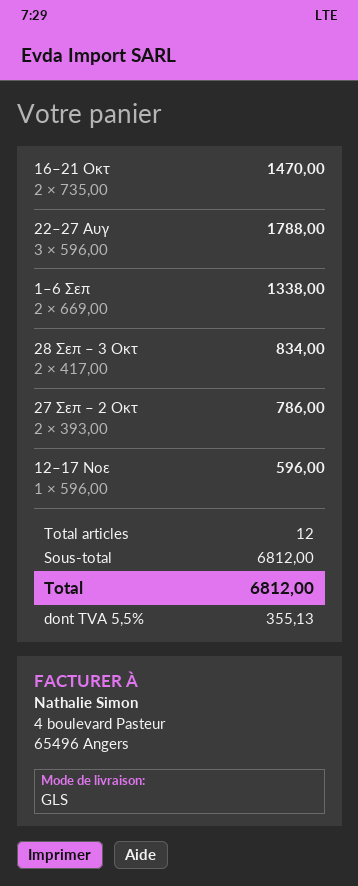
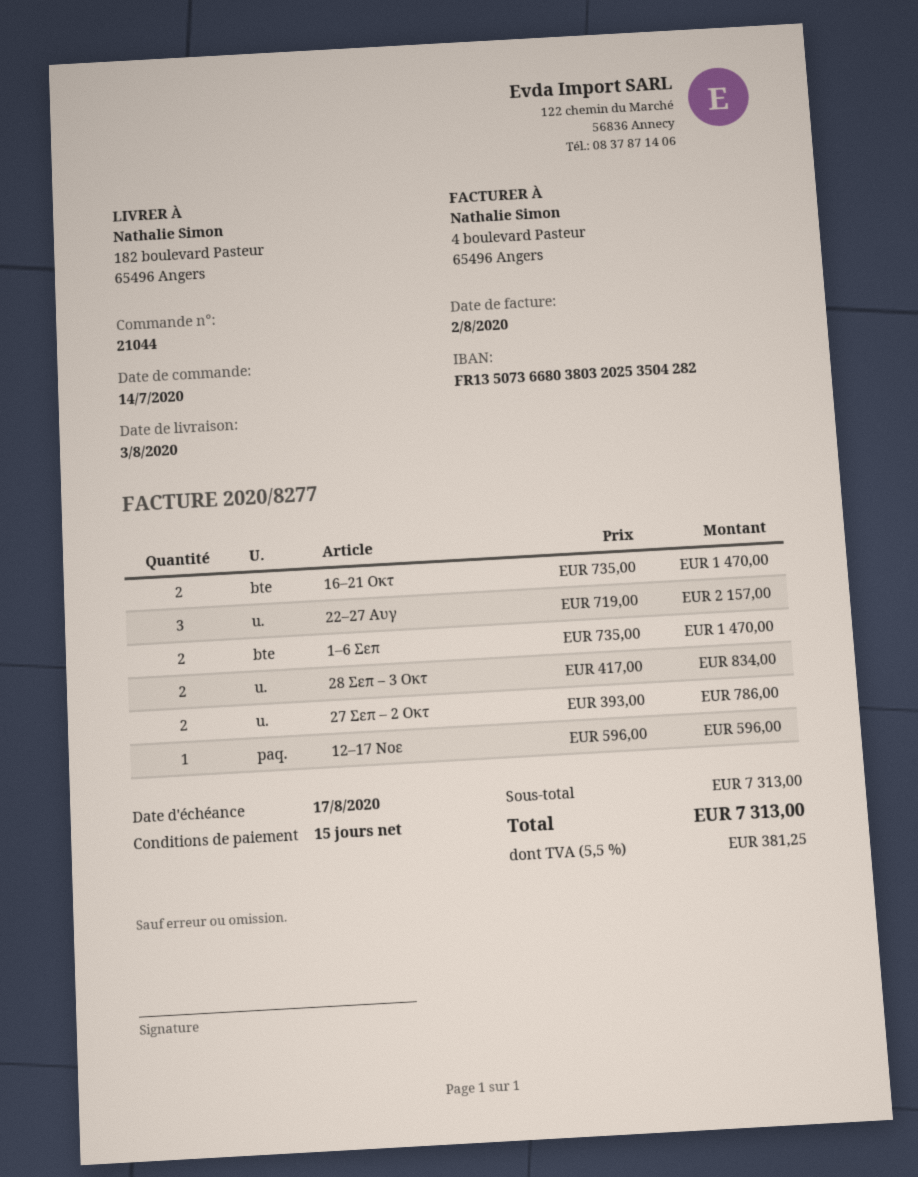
22–27 Αυγ: 3 x 596.00 = 1788.00 -> 3 x 719.00 = 2157.00
1–6 Σεπ: 2 x 669.00 = 1338.00 -> 2 x 735.00 = 1470.00
subtotal: 6812.00 -> 7313.00
tax: 5.5% = 355.13 -> 5.5% = 381.25
total: 6812.00 -> 7313.00

